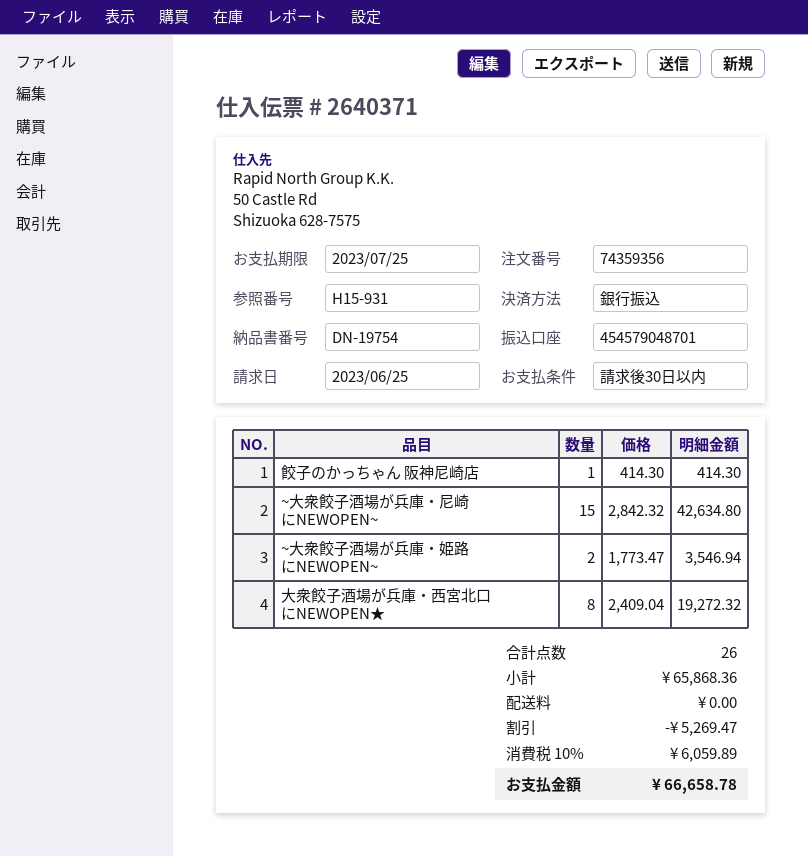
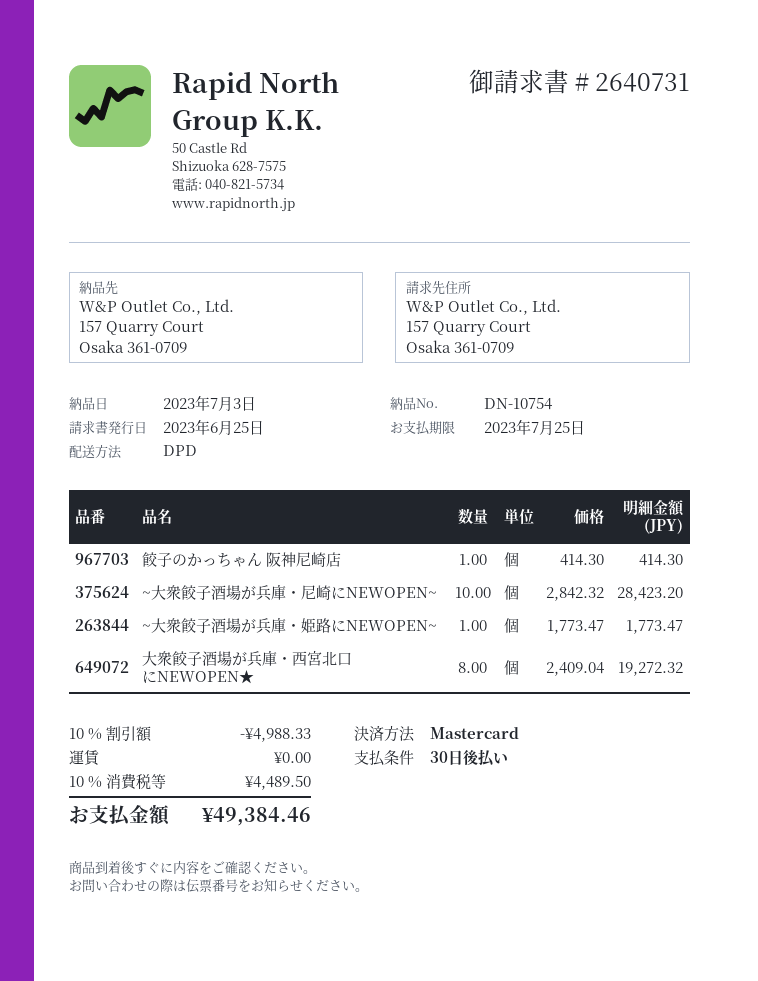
delivery note number: DN-19754 -> DN-10754
invoice number: 2640371 -> 2640731
payment method: bank transfer -> Mastercard
~大衆餃子酒場が兵庫・尼崎にNEWOPEN~: 15 x 2842.32 = 42634.80 -> 10 x 2842.32 = 28423.20
~大衆餃子酒場が兵庫・姫路にNEWOPEN~: 2 x 1773.47 = 3546.94 -> 1 x 1773.47 = 1773.47
discount: 5269.47 -> 4988.33
tax: 10% = 6059.89 -> 10% = 4489.50
total: 66658.78 -> 49384.46

